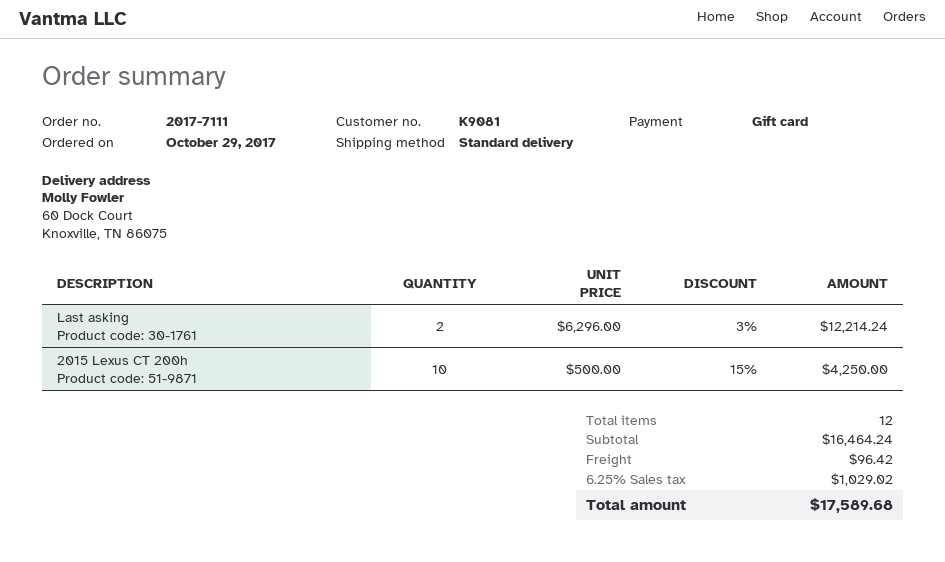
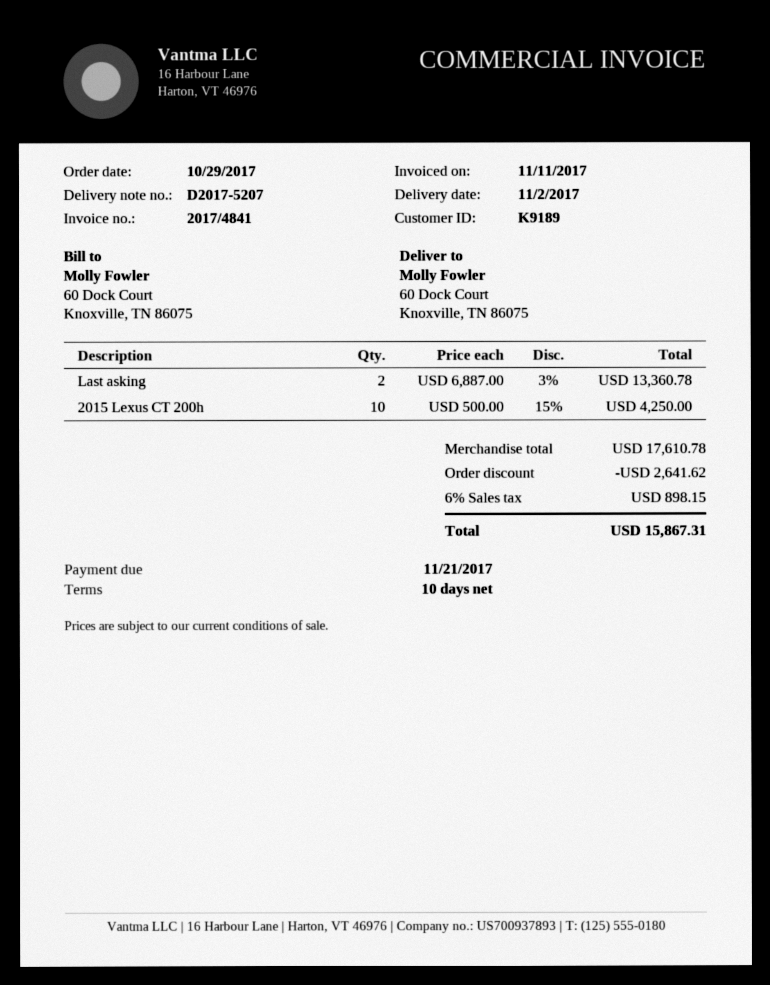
customer number: K9081 -> K9189
Last asking: 2 x 6296.00 - 3% = 12214.24 -> 2 x 6887.00 - 3% = 13360.78
subtotal: 16464.24 -> 17610.78
discount: none -> 2641.62
shipping: 96.42 -> none
tax: 6.25% = 1029.02 -> 6% = 898.15
total: 17589.68 -> 15867.31

